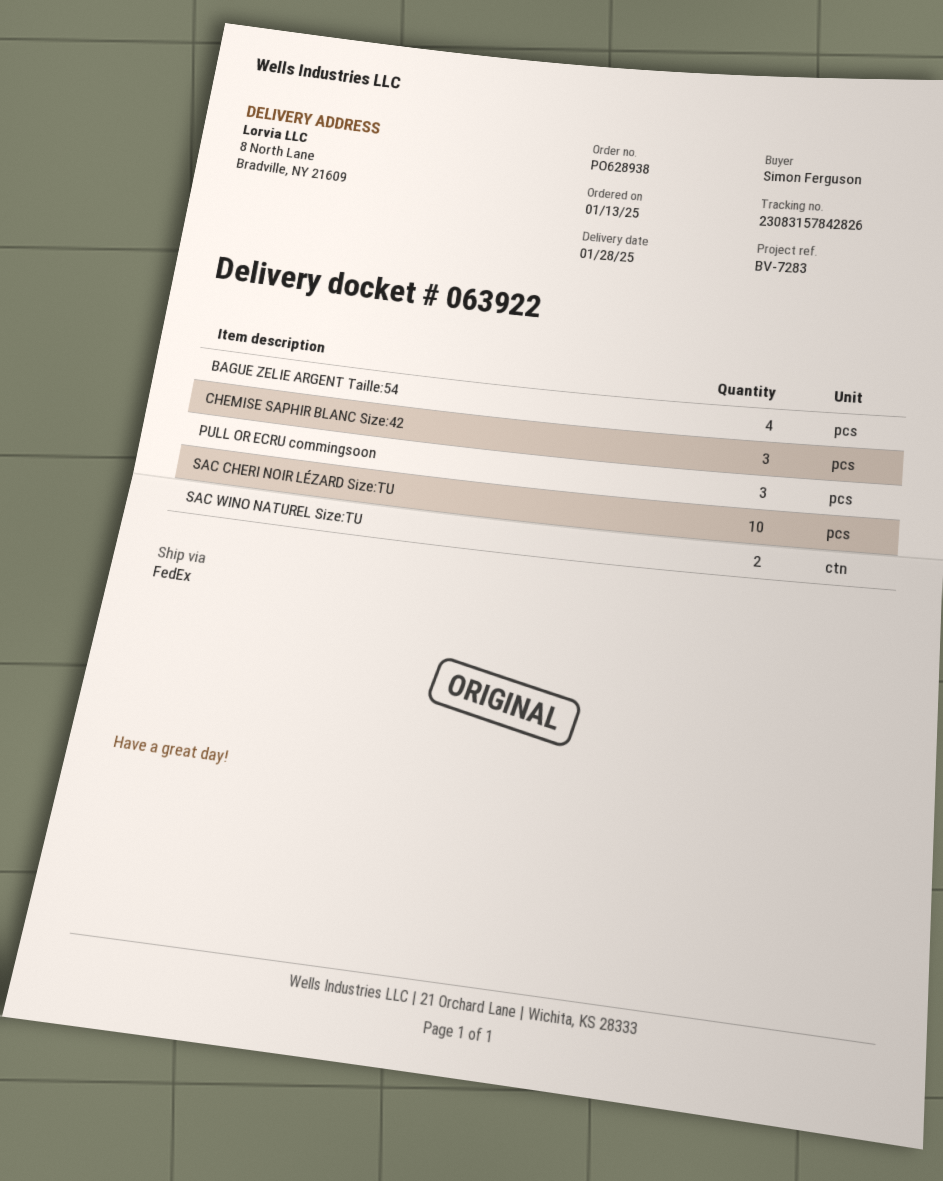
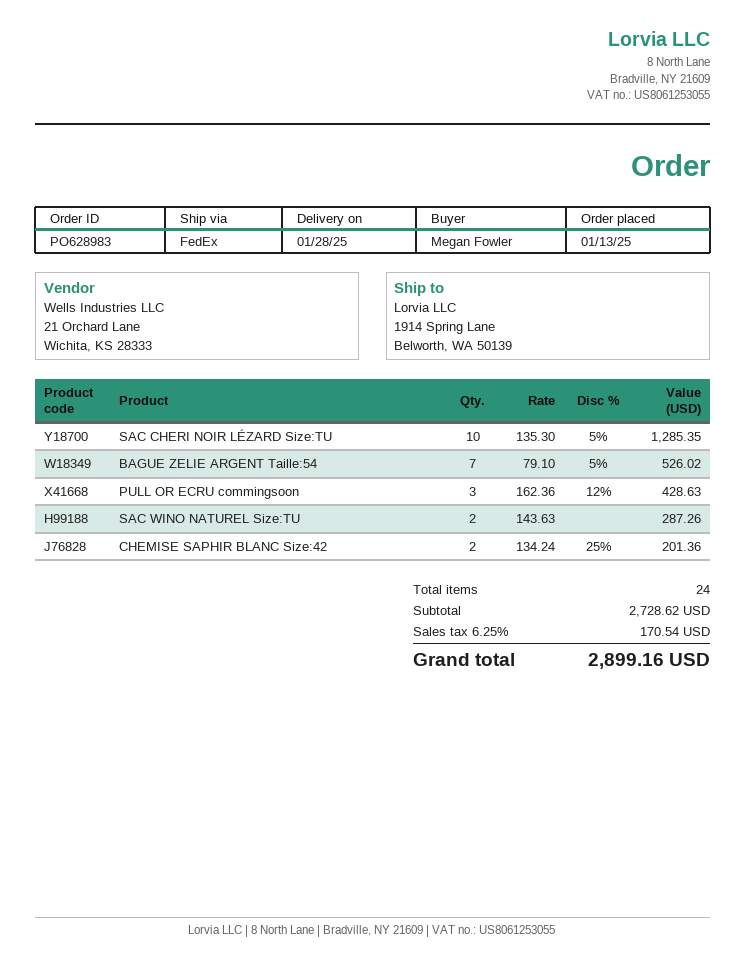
order number: PO628938 -> PO628983
ordered by: Simon Ferguson -> Megan Fowler
ship to: 8 North Lane, Bradville, NY 21609 -> 1914 Spring Lane, Belworth, WA 50139
BAGUE ZELIE ARGENT Taille:54: 4 -> 7
CHEMISE SAPHIR BLANC Size:42: 3 -> 2

